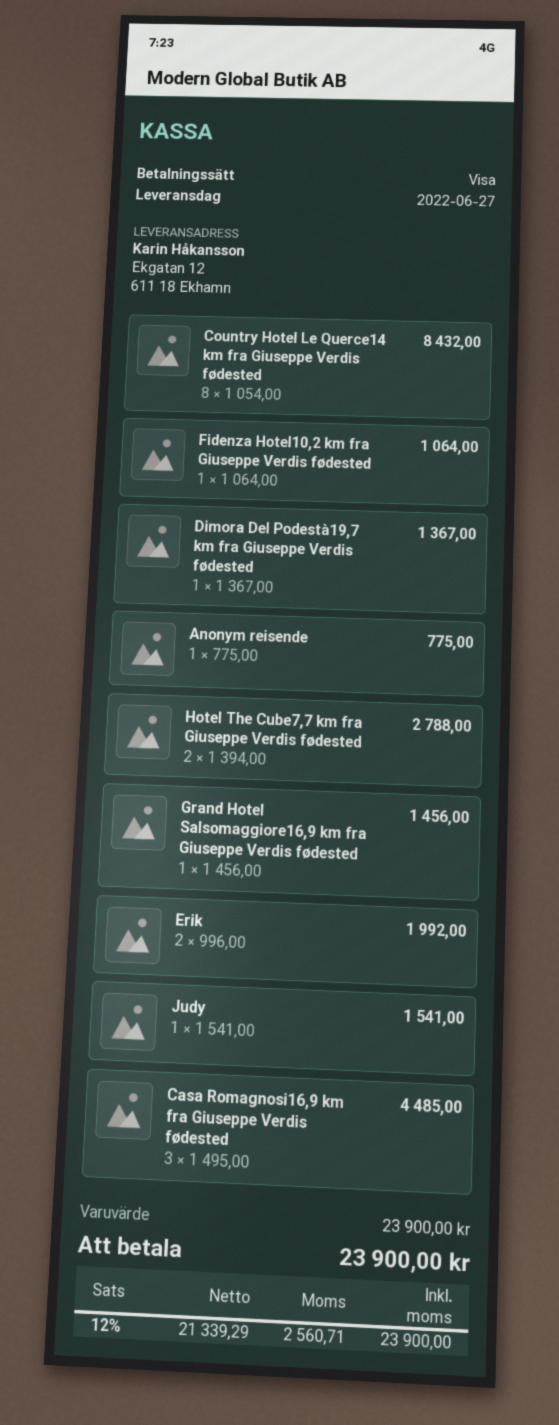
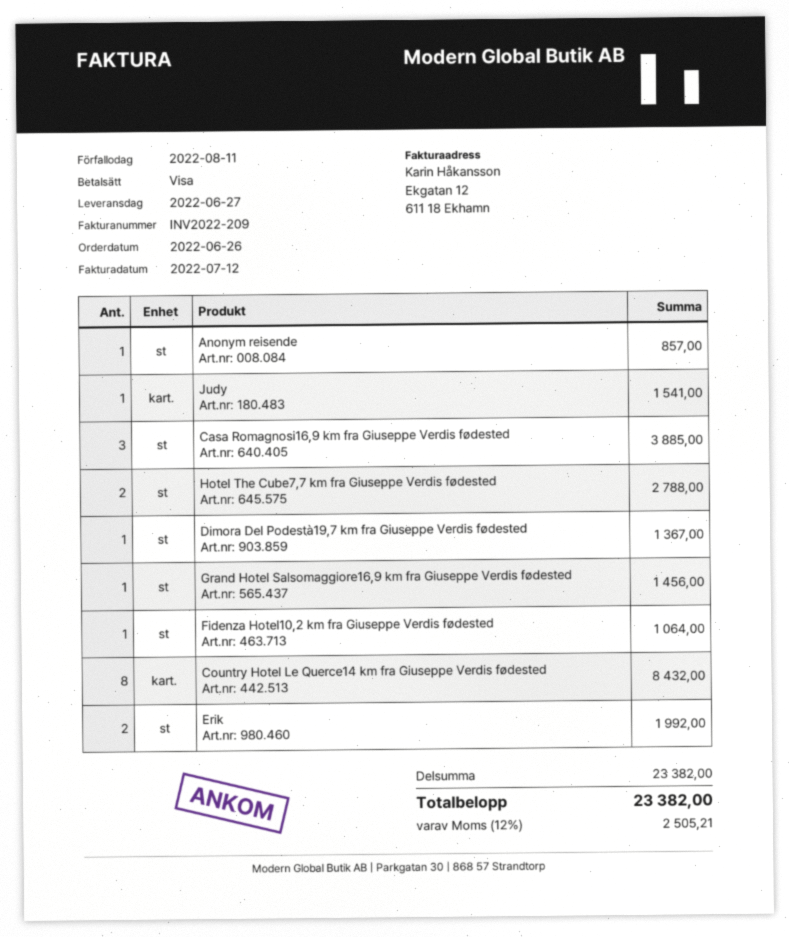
Anonym reisende: 1 for 775.00 -> 1 for 857.00
Casa Romagnosi16,9 km fra Giuseppe Verdis fødested: 3 for 4485.00 -> 3 for 3885.00
subtotal: 23900.00 -> 23382.00
tax: 12% = 2560.71 -> 12% = 2505.21
total: 23900.00 -> 23382.00

